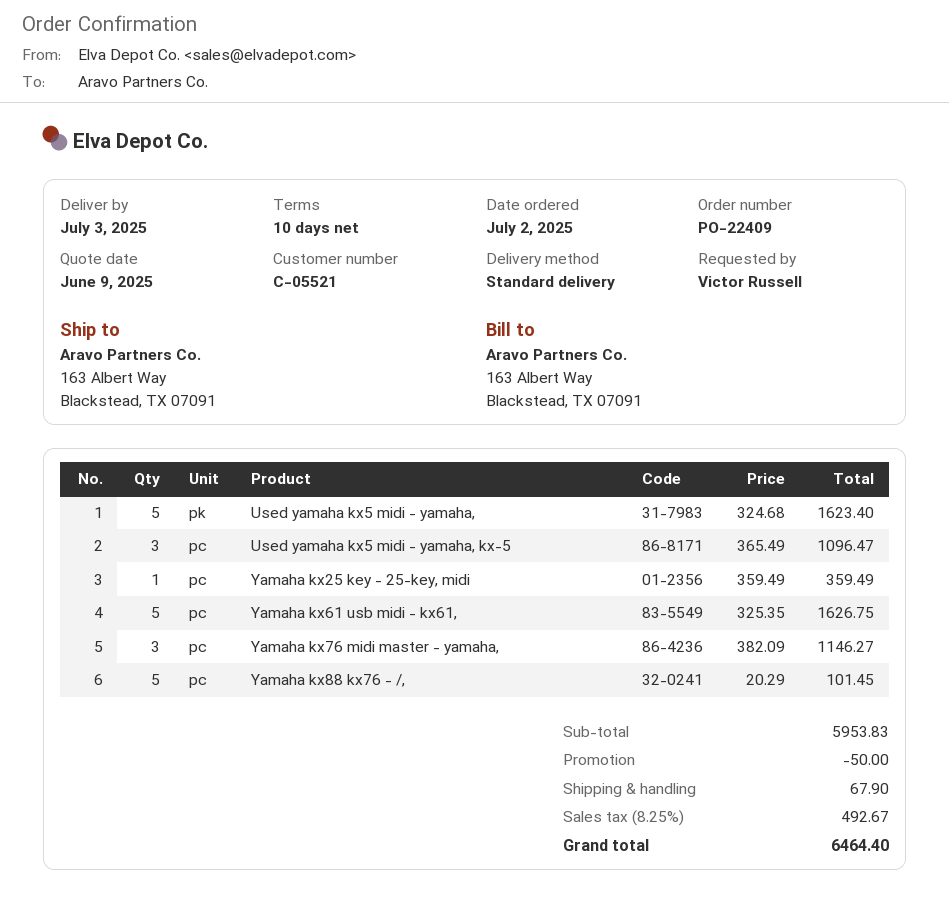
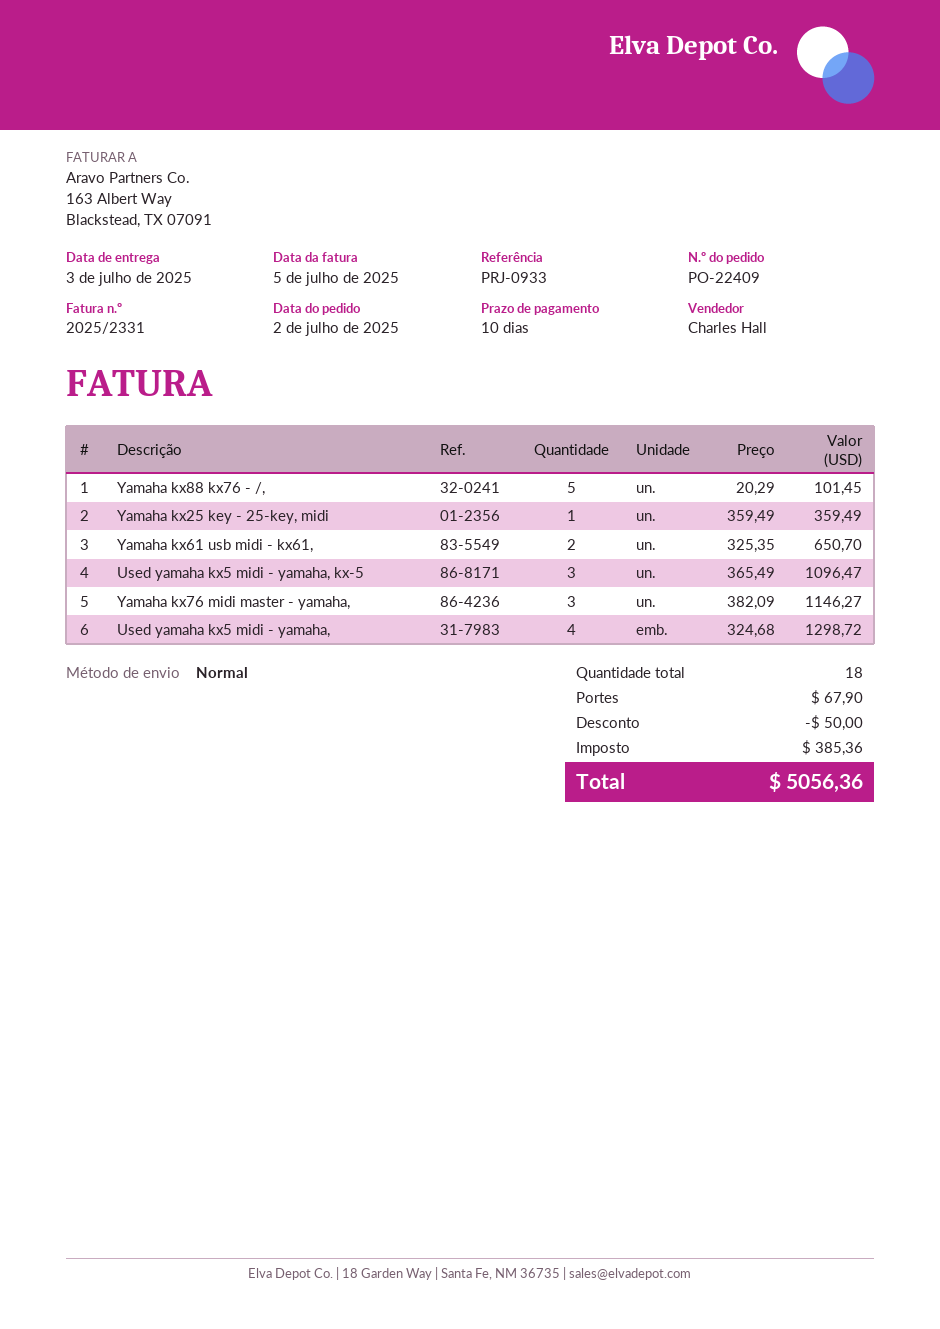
Used yamaha kx5 midi - yamaha,: 5 x 324.68 = 1623.40 -> 4 x 324.68 = 1298.72
Yamaha kx61 usb midi - kx61,: 5 x 325.35 = 1626.75 -> 2 x 325.35 = 650.70
tax: 492.67 -> 385.36
total: 6464.40 -> 5056.36

